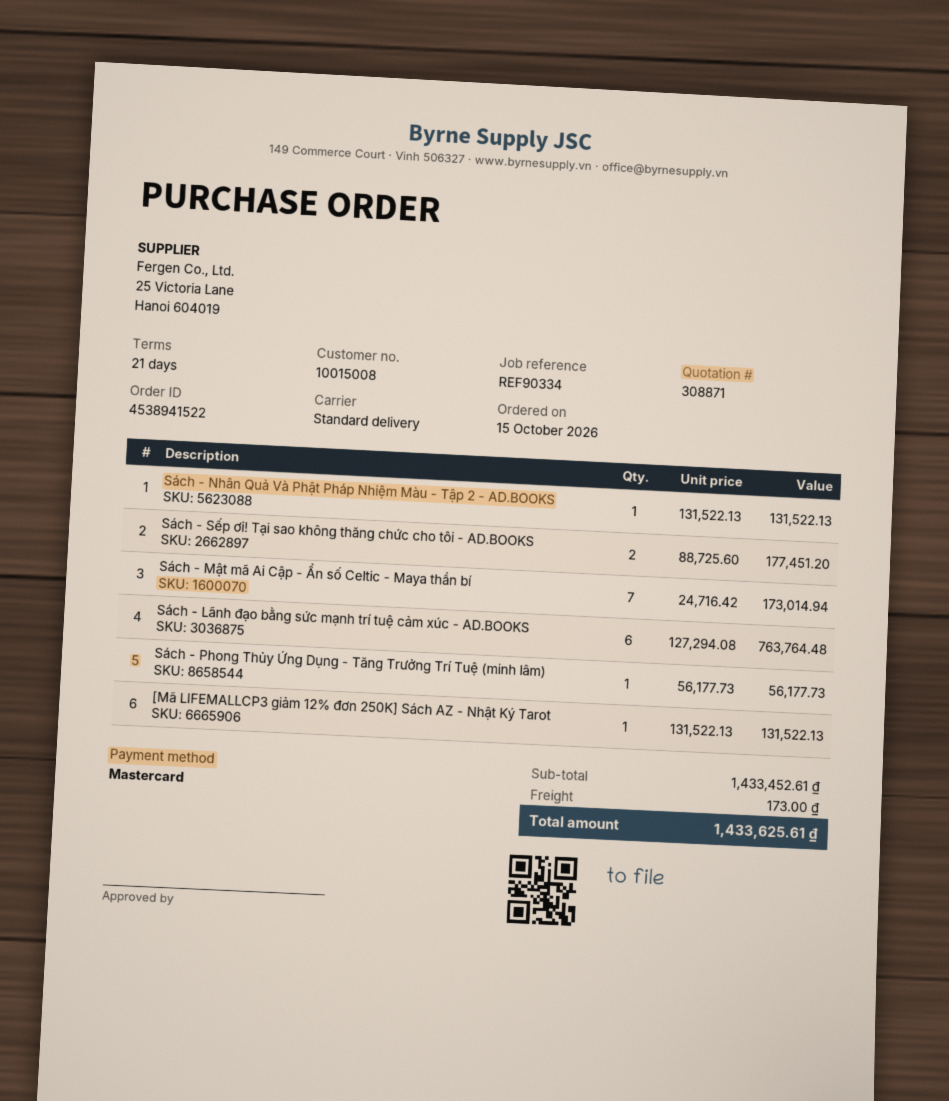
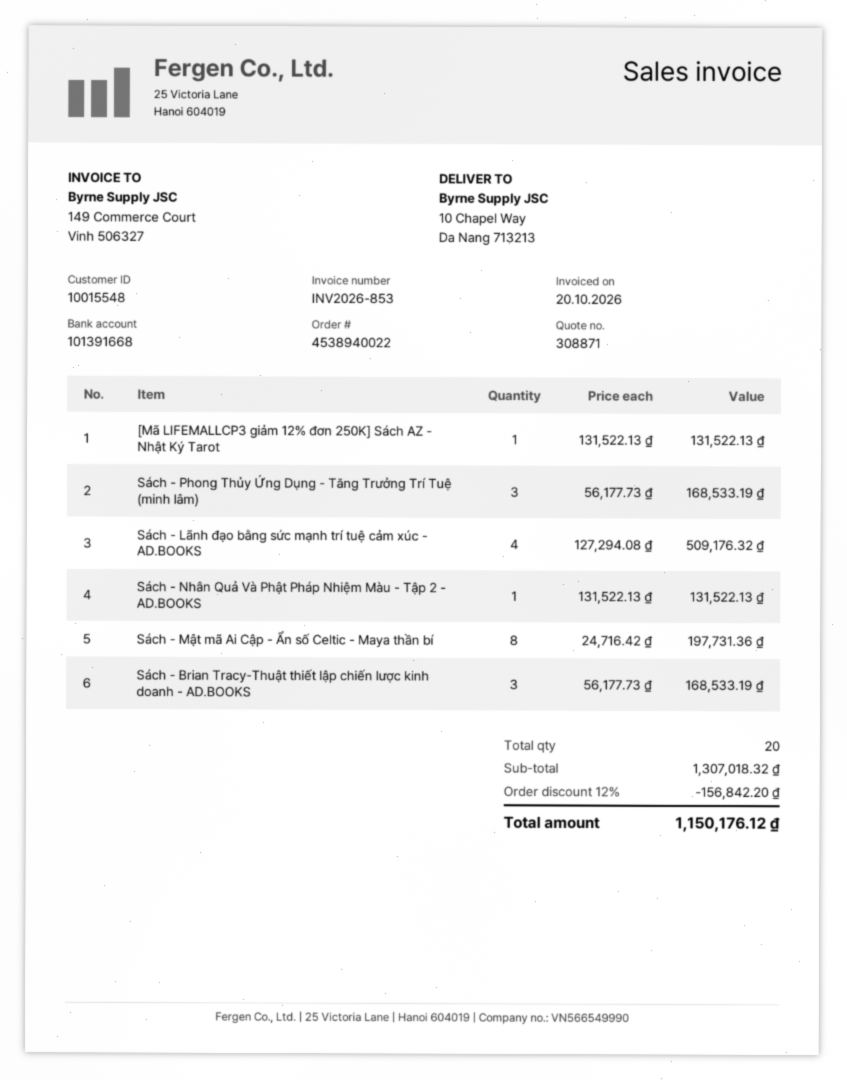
order number: 4538941522 -> 4538940022
customer number: 10015008 -> 10015548
Sách - Sếp ơi! Tại sao không thăng chức cho tôi - AD.BOOKS: 2 x 88725.60 = 177451.20 -> none
Sách - Mật mã Ai Cập - Ẩn số Celtic - Maya thần bí: 7 x 24716.42 = 173014.94 -> 8 x 24716.42 = 197731.36
Sách - Lãnh đạo bằng sức mạnh trí tuệ cảm xúc - AD.BOOKS: 6 x 127294.08 = 763764.48 -> 4 x 127294.08 = 509176.32
Sách - Phong Thủy Ứng Dụng - Tăng Trưởng Trí Tuệ (minh lâm): 1 x 56177.73 = 56177.73 -> 3 x 56177.73 = 168533.19
Sách - Brian Tracy-Thuật thiết lập chiến lược kinh doanh - AD.BOOKS: none -> 3 x 56177.73 = 168533.19
subtotal: 1433452.61 -> 1307018.32
discount: none -> 12% = 156842.20
shipping: 173.00 -> none
total: 1433625.61 -> 1150176.12

